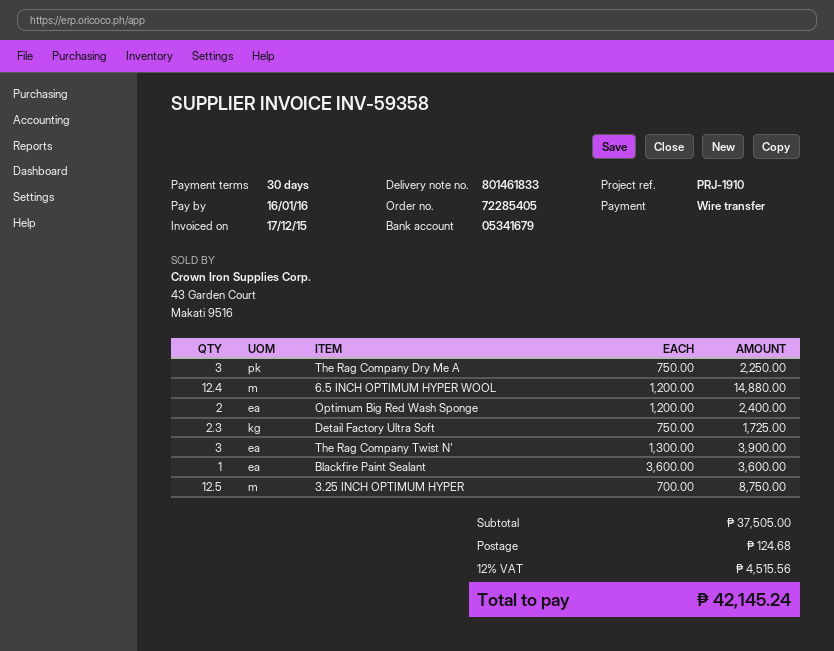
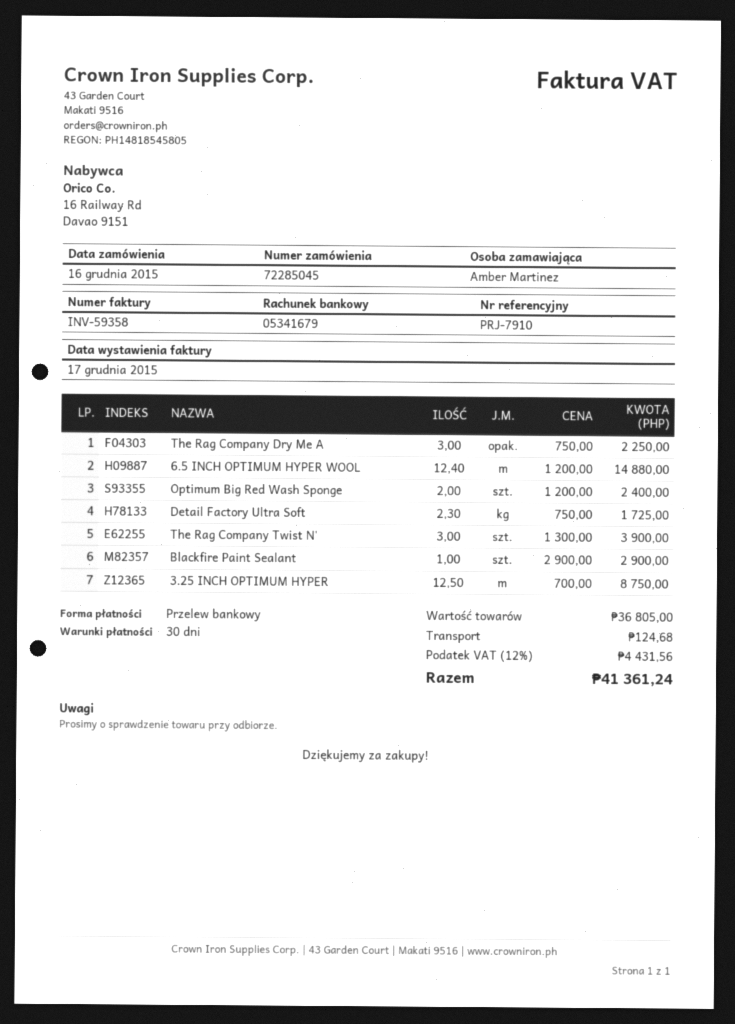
order number: 72285405 -> 72285045
reference: PRJ-1910 -> PRJ-7910
Blackfire Paint Sealant: 1 x 3600.00 = 3600.00 -> 1 x 2900.00 = 2900.00
subtotal: 37505.00 -> 36805.00
tax: 12% = 4515.56 -> 12% = 4431.56
total: 42145.24 -> 41361.24

